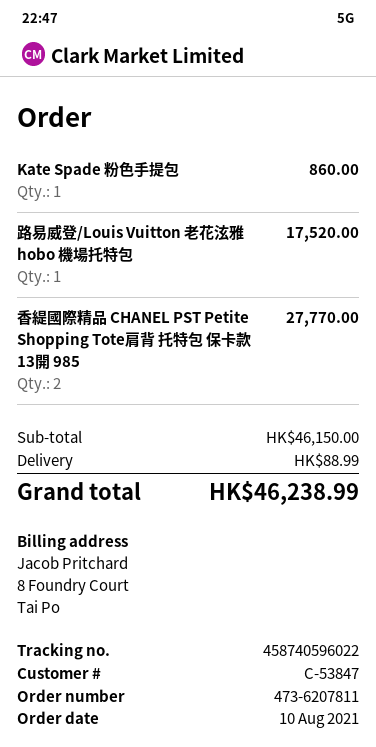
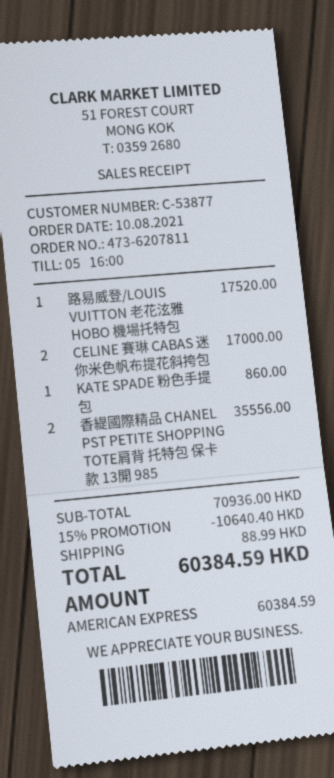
customer number: C-53847 -> C-53877
香緹國際精品 CHANEL PST Petite Shopping Tote肩背 托特包 保卡款 13開 985: 2 for 27770.00 -> 2 for 35556.00
CELINE 賽琳 CABAS 迷你米色帆布提花斜挎包: none -> 2 for 17000.00
subtotal: 46150.00 -> 70936.00
discount: none -> 15% = 10640.40
total: 46238.99 -> 60384.59

